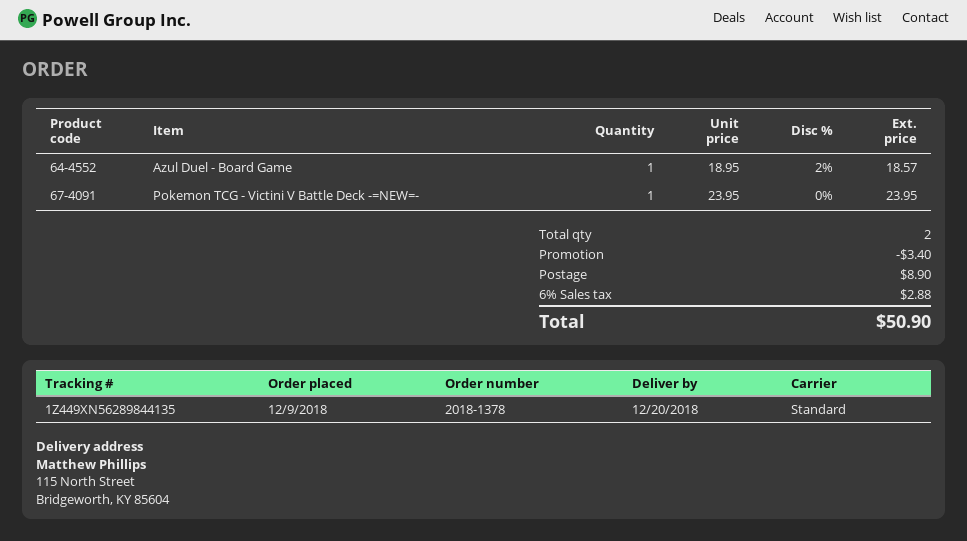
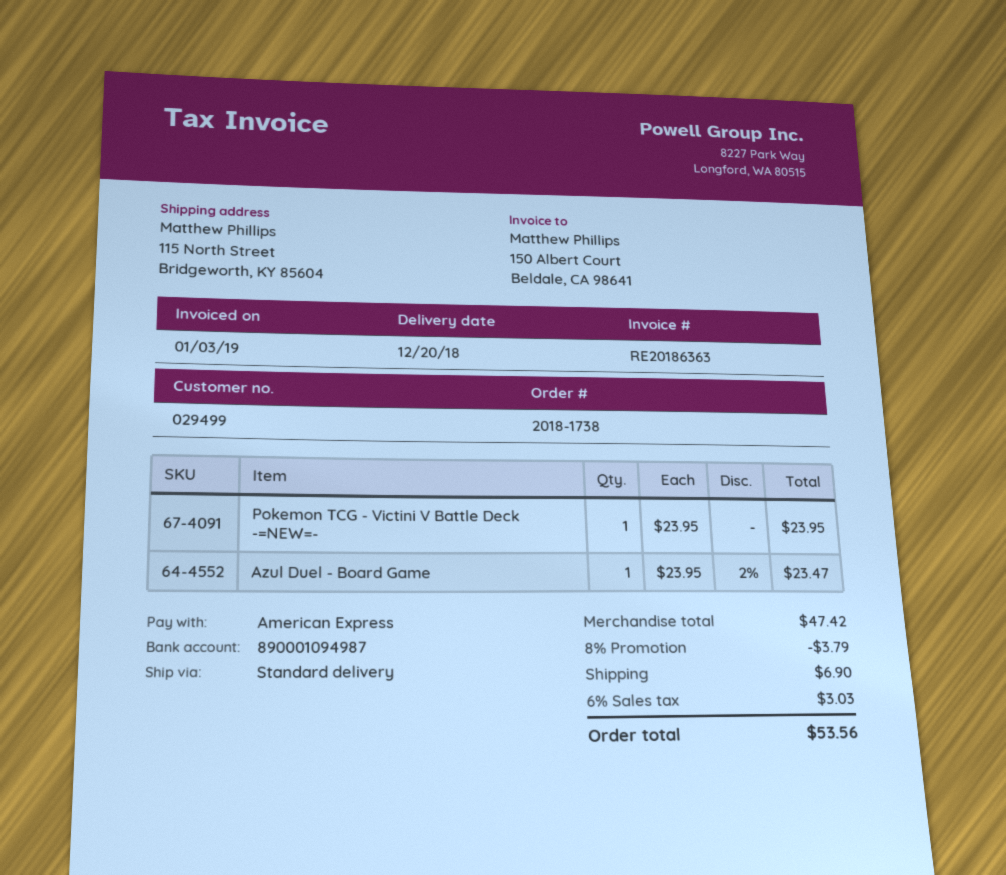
order number: 2018-1378 -> 2018-1738
Azul Duel - Board Game: 1 x 18.95 - 2% = 18.57 -> 1 x 23.95 - 2% = 23.47
discount: 3.40 -> 3.79
shipping: 8.90 -> 6.90
tax: 6% = 2.88 -> 6% = 3.03
total: 50.90 -> 53.56

